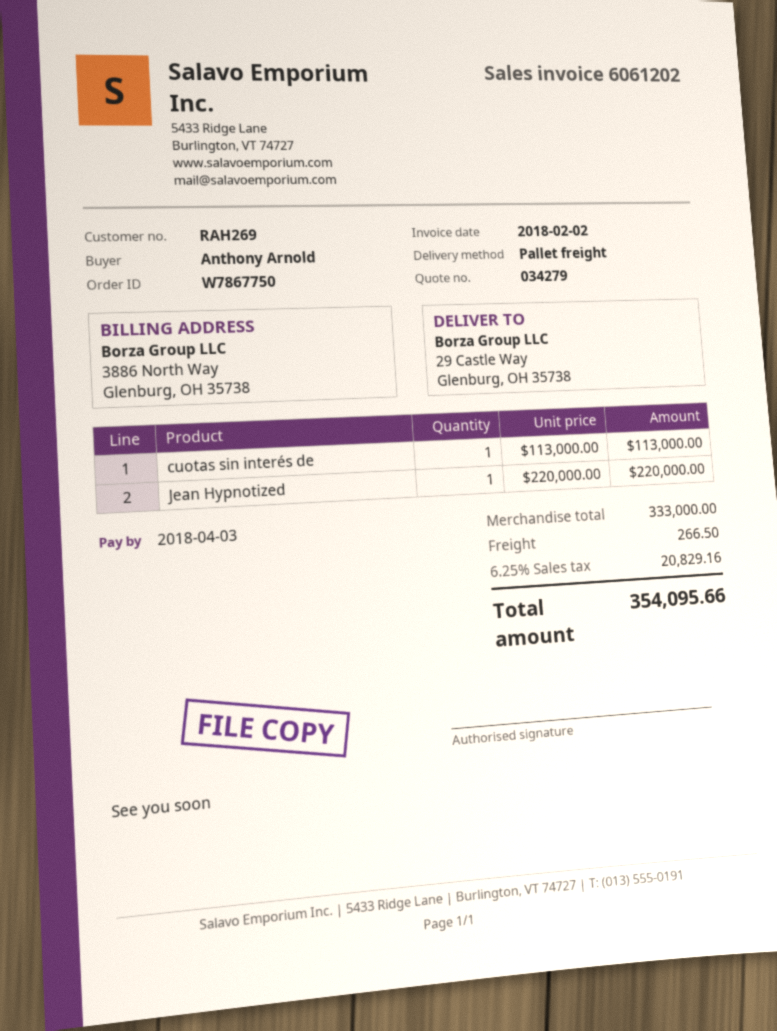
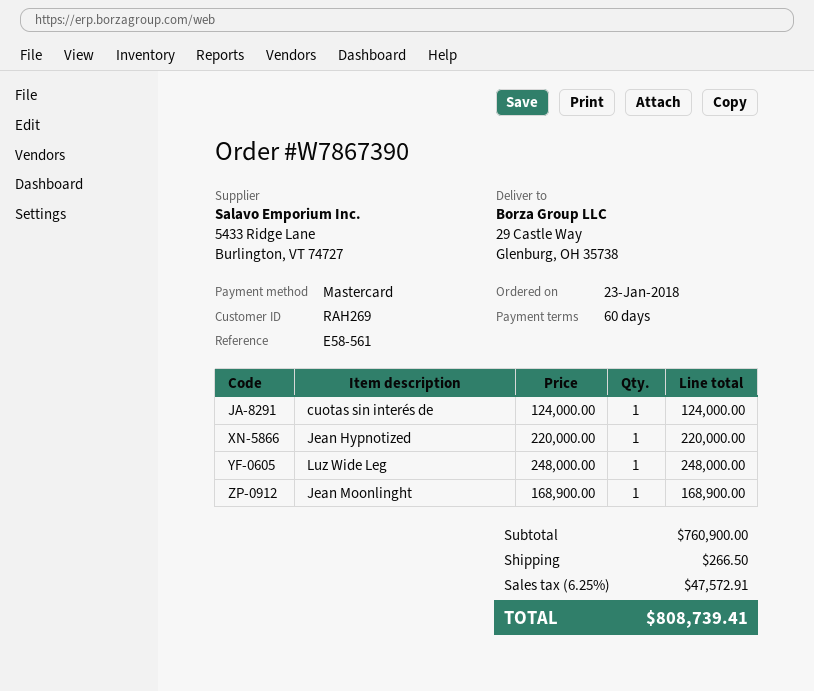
order number: W7867750 -> W7867390
cuotas sin interés de: 1 x 113000.00 = 113000.00 -> 1 x 124000.00 = 124000.00
Luz Wide Leg: none -> 1 x 248000.00 = 248000.00
Jean Moonlinght: none -> 1 x 168900.00 = 168900.00
subtotal: 333000.00 -> 760900.00
tax: 6.25% = 20829.16 -> 6.25% = 47572.91
total: 354095.66 -> 808739.41

